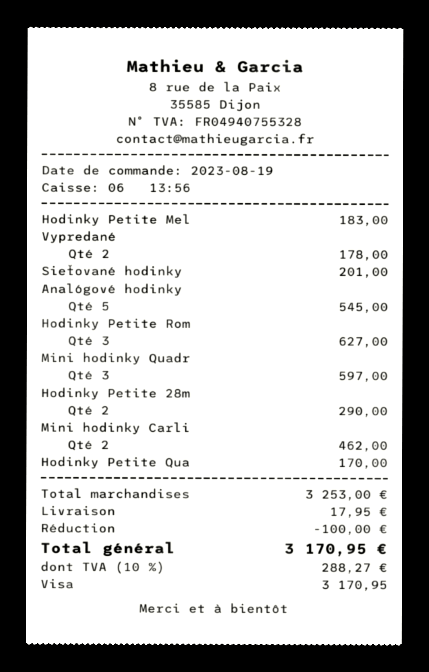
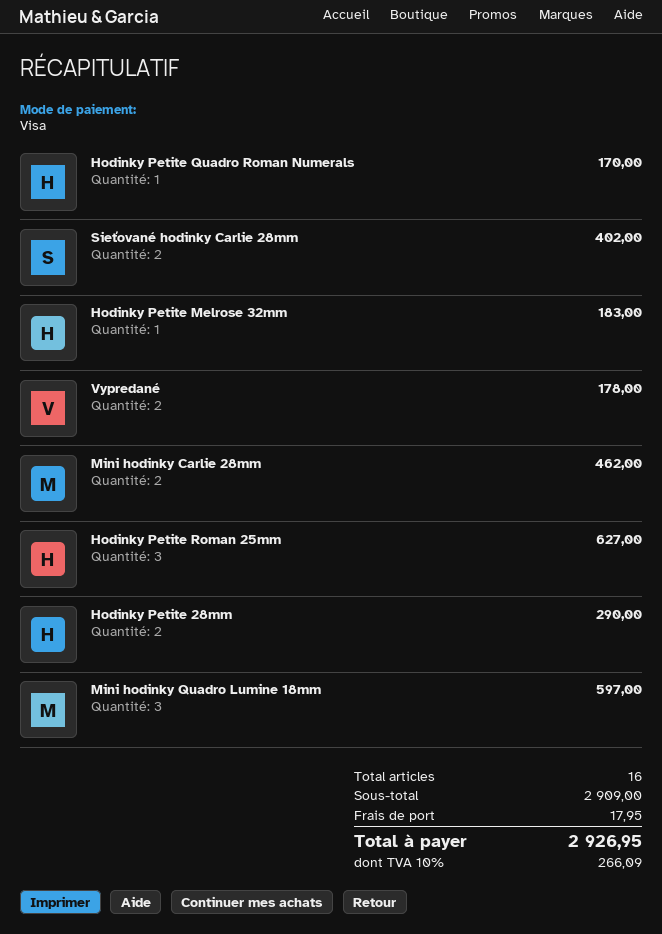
Sieťované hodinky: 1 for 201.00 -> 2 for 402.00
Analógové hodinky: 5 for 545.00 -> none
subtotal: 3253.00 -> 2909.00
discount: 100.00 -> none
tax: 10% = 288.27 -> 10% = 266.09
total: 3170.95 -> 2926.95

